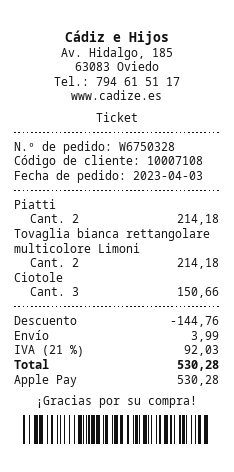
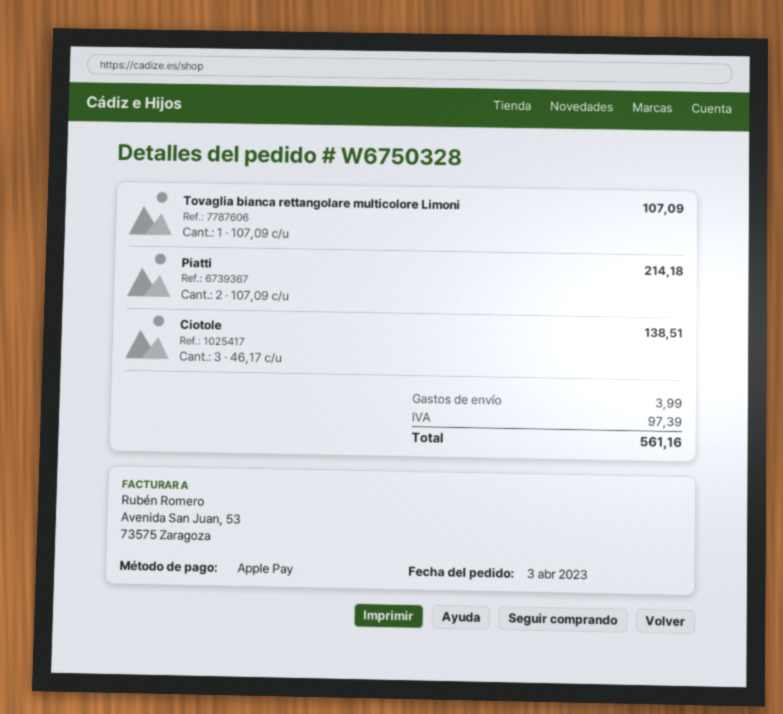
Tovaglia bianca rettangolare multicolore Limoni: 2 for 214.18 -> 1 for 107.09
Ciotole: 3 for 150.66 -> 3 for 138.51
discount: 144.76 -> none
tax: 92.03 -> 97.39
total: 530.28 -> 561.16

